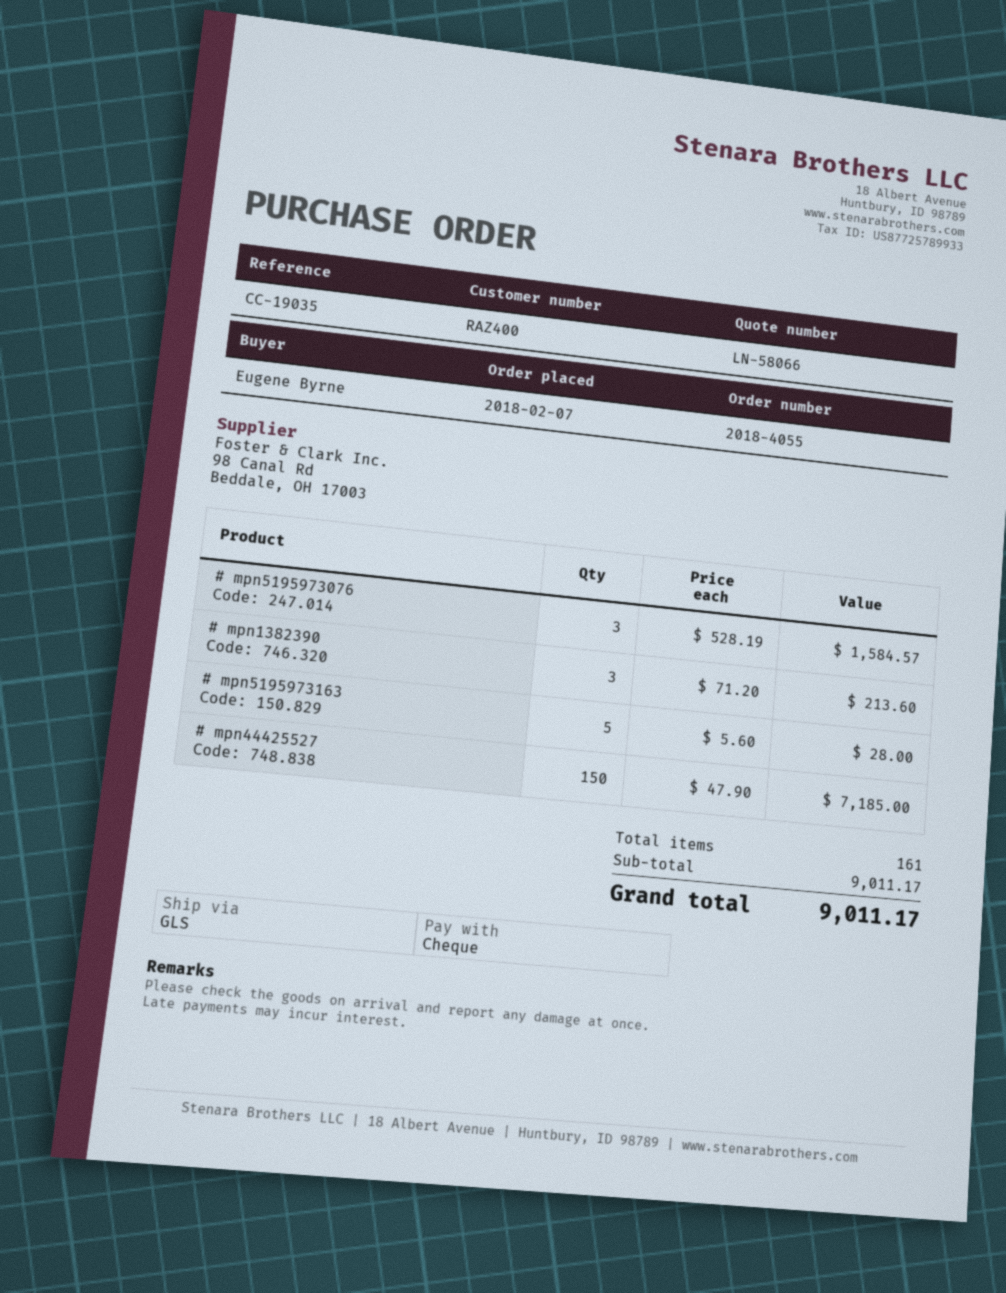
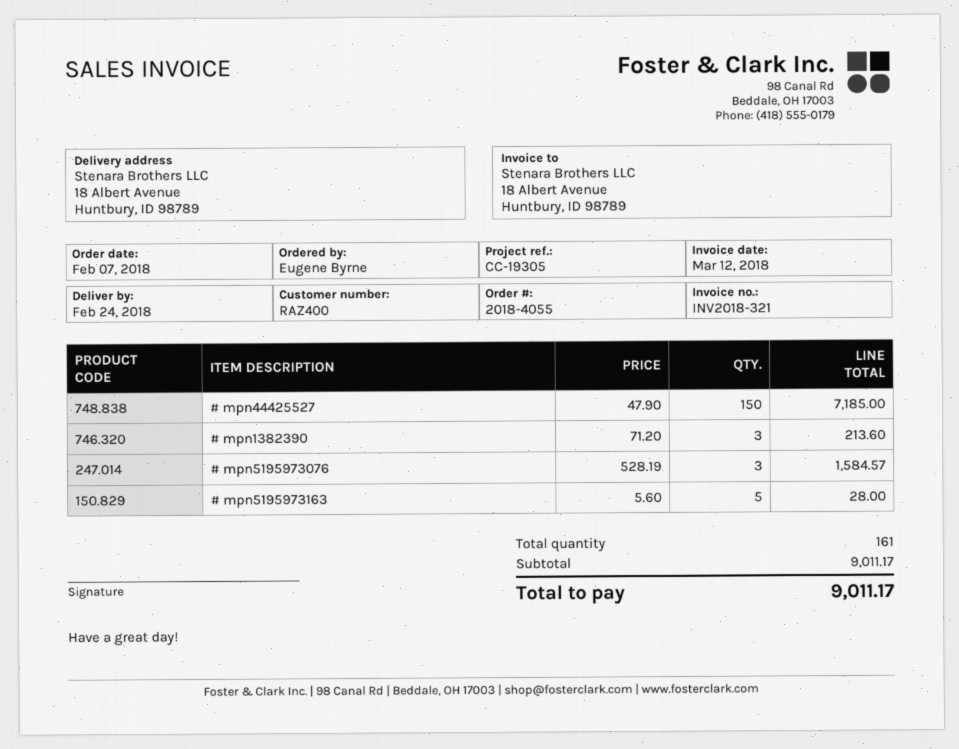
reference: CC-19035 -> CC-19305

